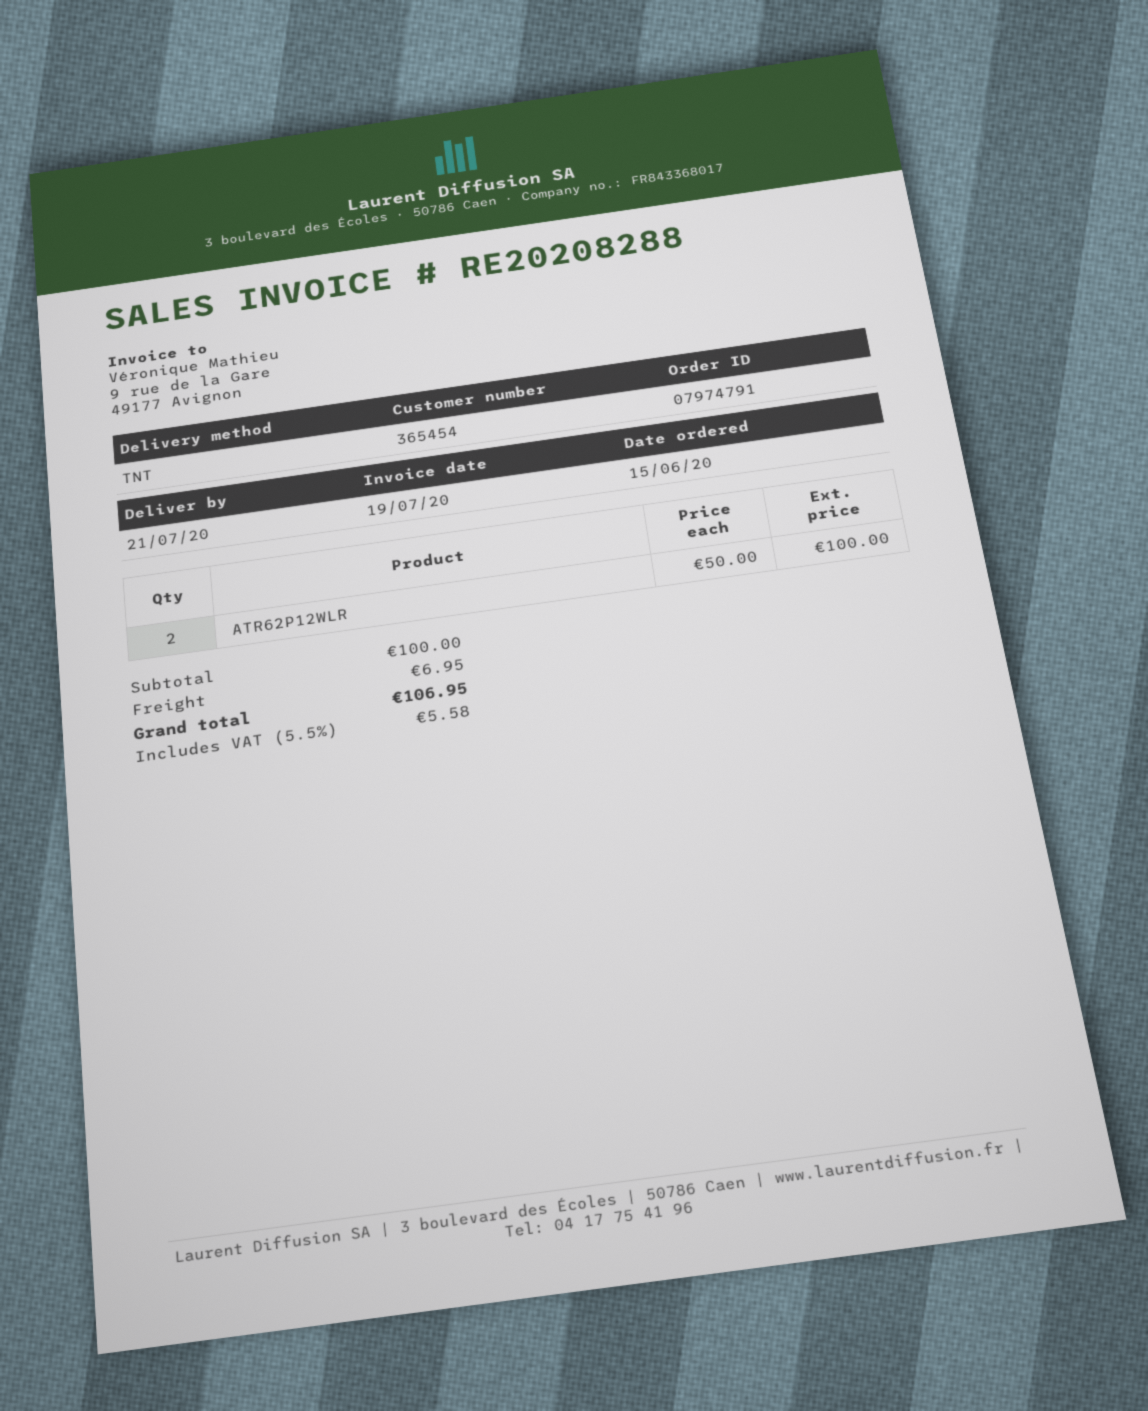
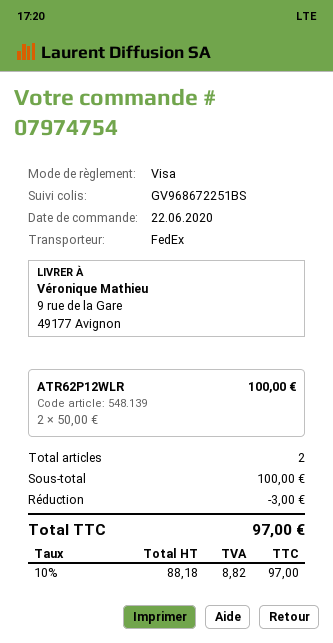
order number: 07974791 -> 07974754
order date: 2020-06-15 -> 2020-06-22
shipping method: TNT -> FedEx
discount: none -> 3.00
shipping: 6.95 -> none
tax: 5.5% = 5.58 -> 10% = 8.82
total: 106.95 -> 97.00

